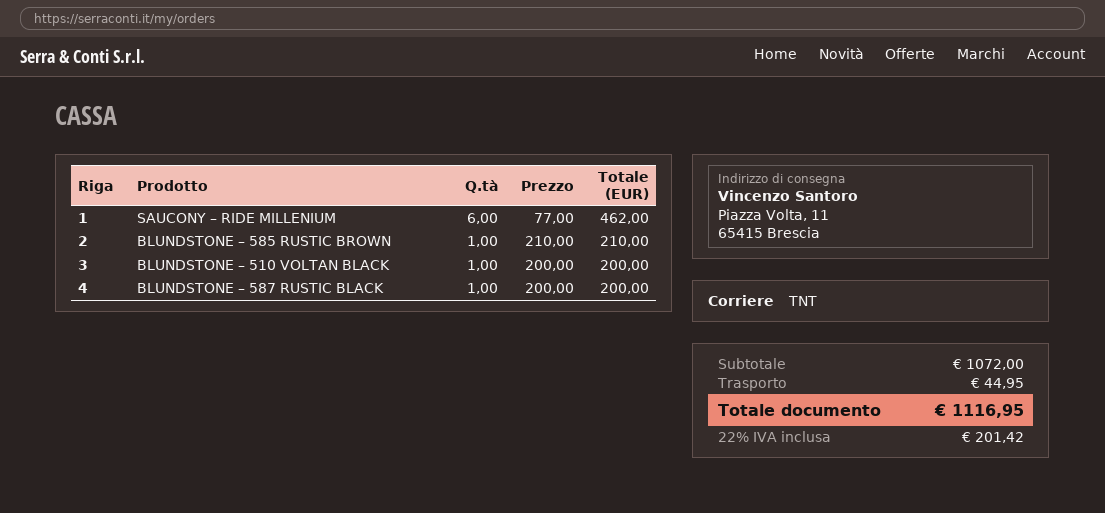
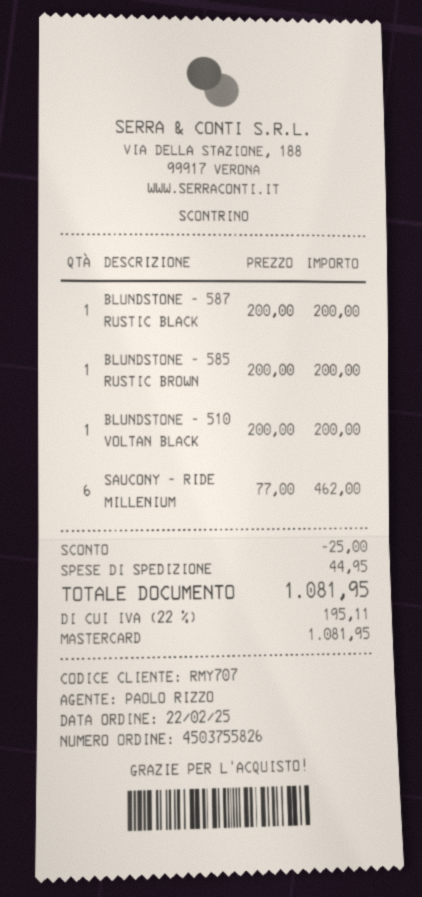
BLUNDSTONE – 585 RUSTIC BROWN: 1 x 210.00 = 210.00 -> 1 x 200.00 = 200.00
discount: none -> 25.00
tax: 22% = 201.42 -> 22% = 195.11
total: 1116.95 -> 1081.95

